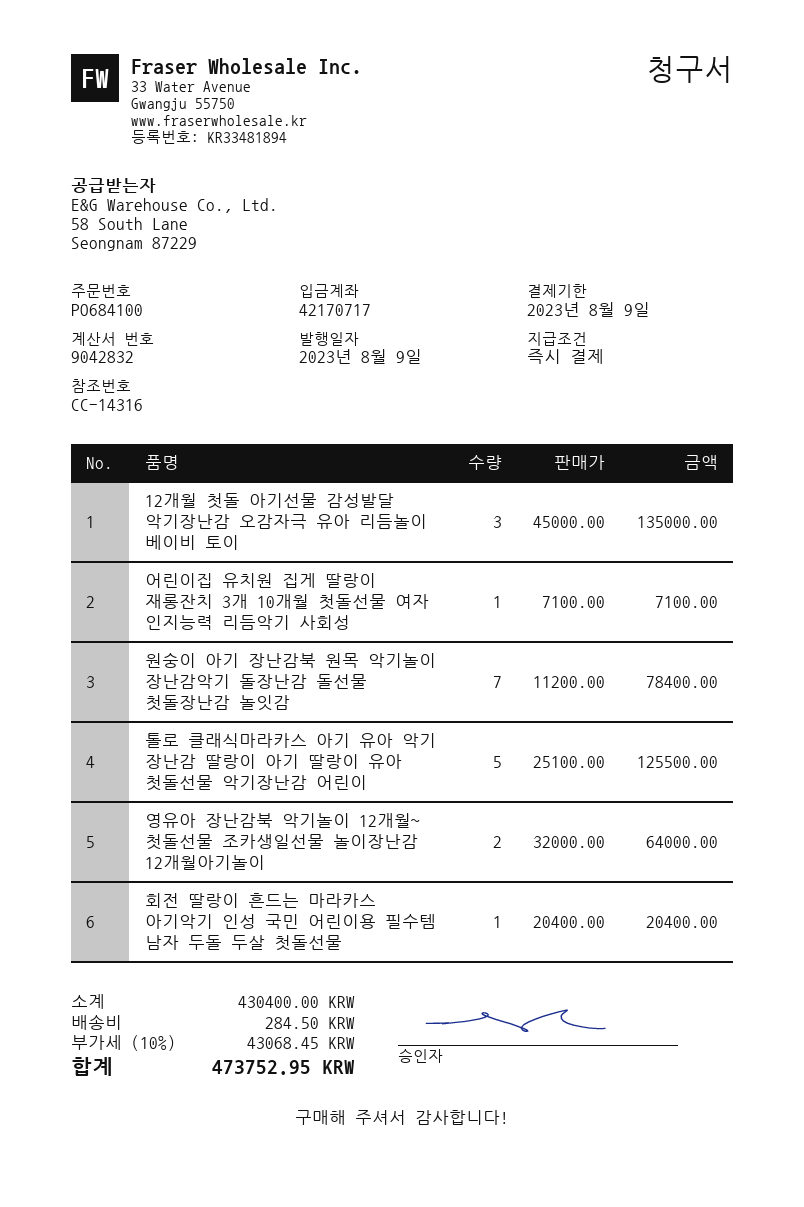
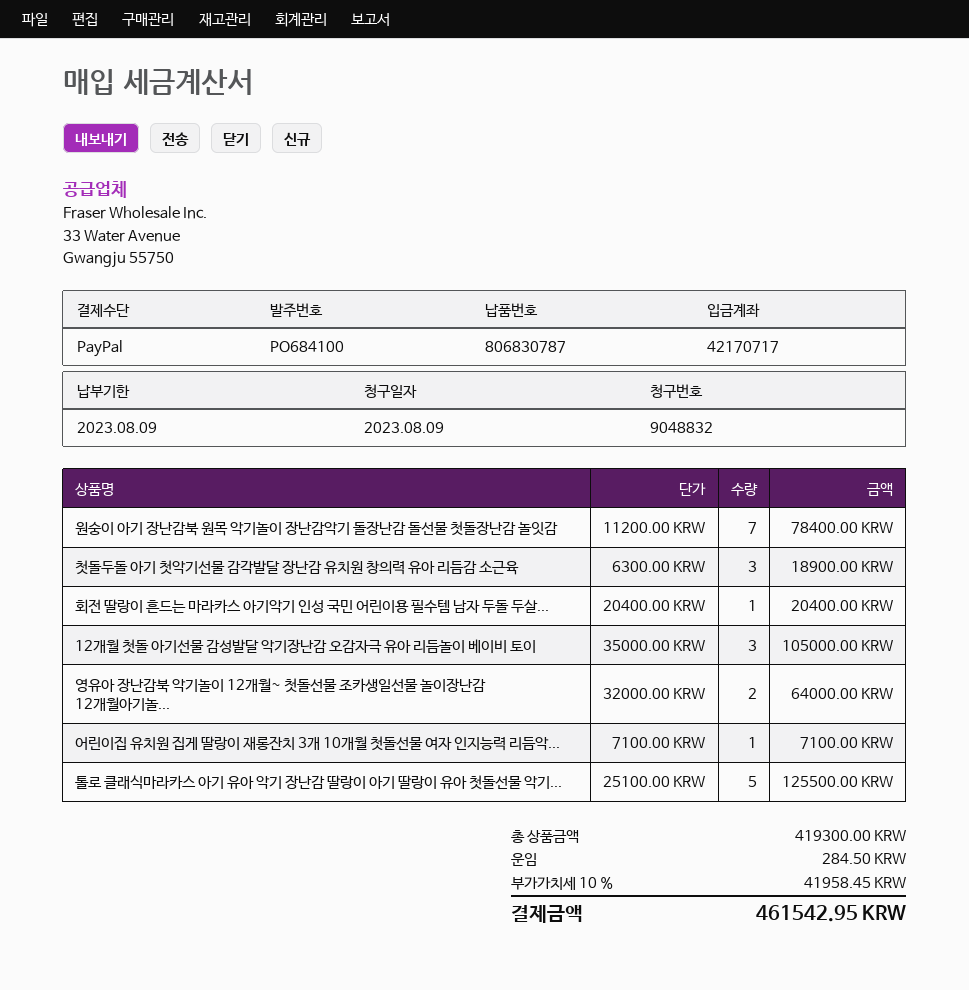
invoice number: 9042832 -> 9048832
12개월 첫돌 아기선물 감성발달 악기장난감 오감자극 유아 리듬놀이 베이비 토이: 3 x 45000.00 = 135000.00 -> 3 x 35000.00 = 105000.00
첫돌두돌 아기 첫악기선물 감각발달 장난감 유치원 창의력 유아 리듬감 소근육: none -> 3 x 6300.00 = 18900.00
subtotal: 430400.00 -> 419300.00
tax: 10% = 43068.45 -> 10% = 41958.45
total: 473752.95 -> 461542.95

